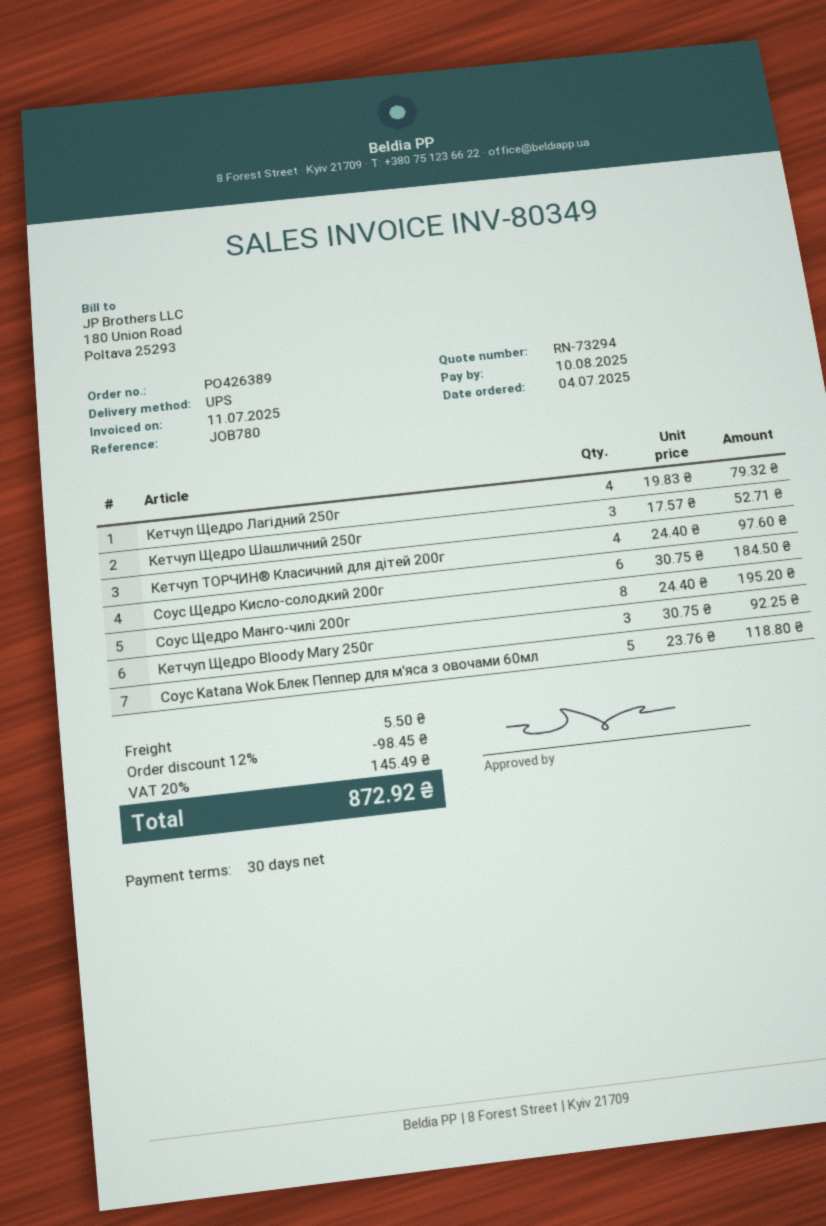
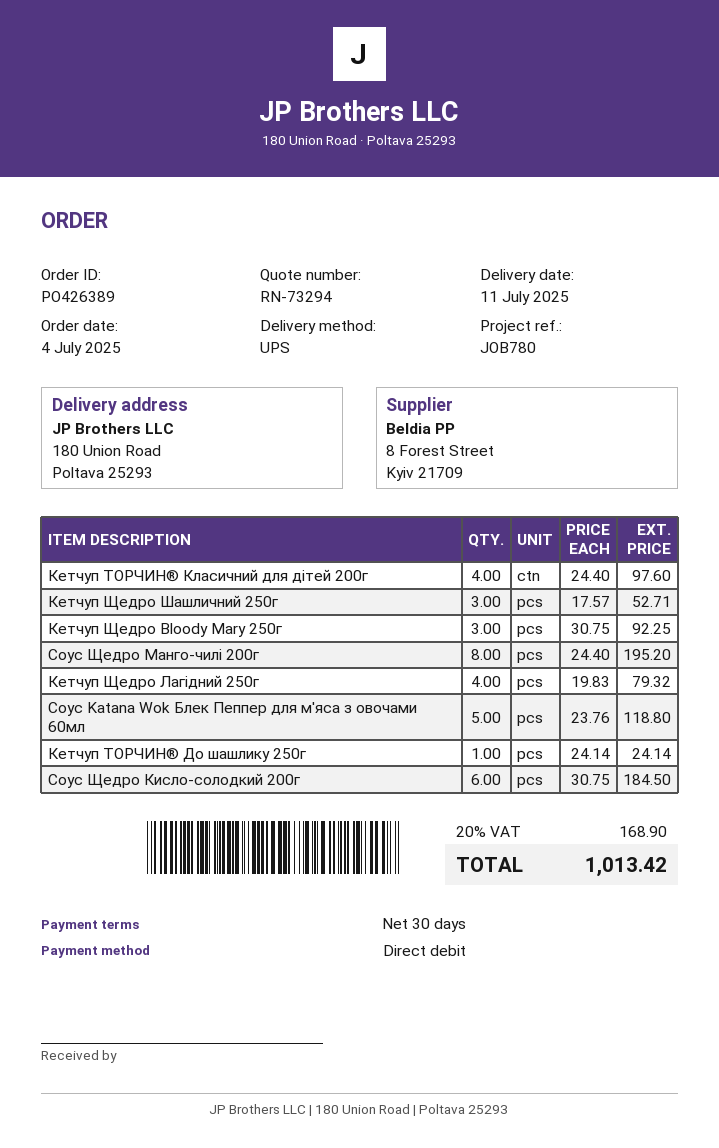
Кетчуп ТОРЧИН® До шашлику 250г: none -> 1 x 24.14 = 24.14
discount: 12% = 98.45 -> none
shipping: 5.50 -> none
tax: 20% = 145.49 -> 20% = 168.90
total: 872.92 -> 1013.42

